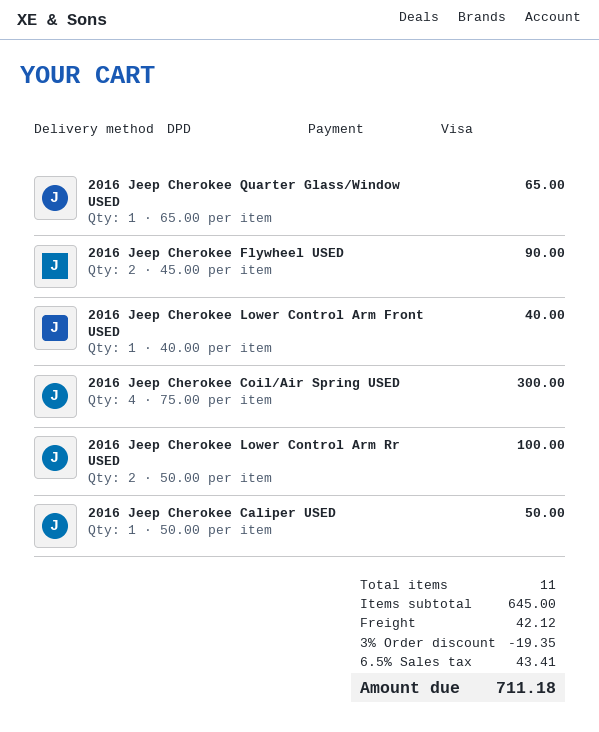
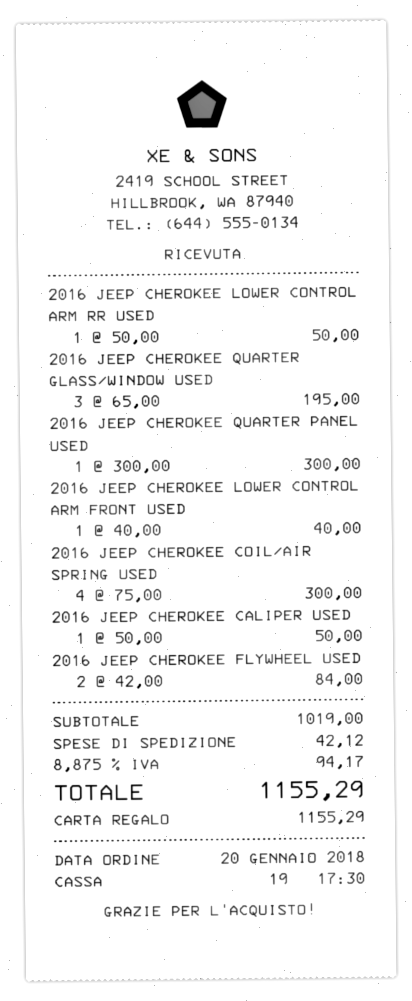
payment method: Visa -> gift card
2016 Jeep Cherokee Quarter Glass/Window USED: 1 x 65.00 = 65.00 -> 3 x 65.00 = 195.00
2016 Jeep Cherokee Flywheel USED: 2 x 45.00 = 90.00 -> 2 x 42.00 = 84.00
2016 Jeep Cherokee Lower Control Arm Rr USED: 2 x 50.00 = 100.00 -> 1 x 50.00 = 50.00
2016 JEEP CHEROKEE QUARTER PANEL USED: none -> 1 x 300.00 = 300.00
subtotal: 645.00 -> 1019.00
discount: 3% = 19.35 -> none
tax: 6.5% = 43.41 -> 8.875% = 94.17
total: 711.18 -> 1155.29

